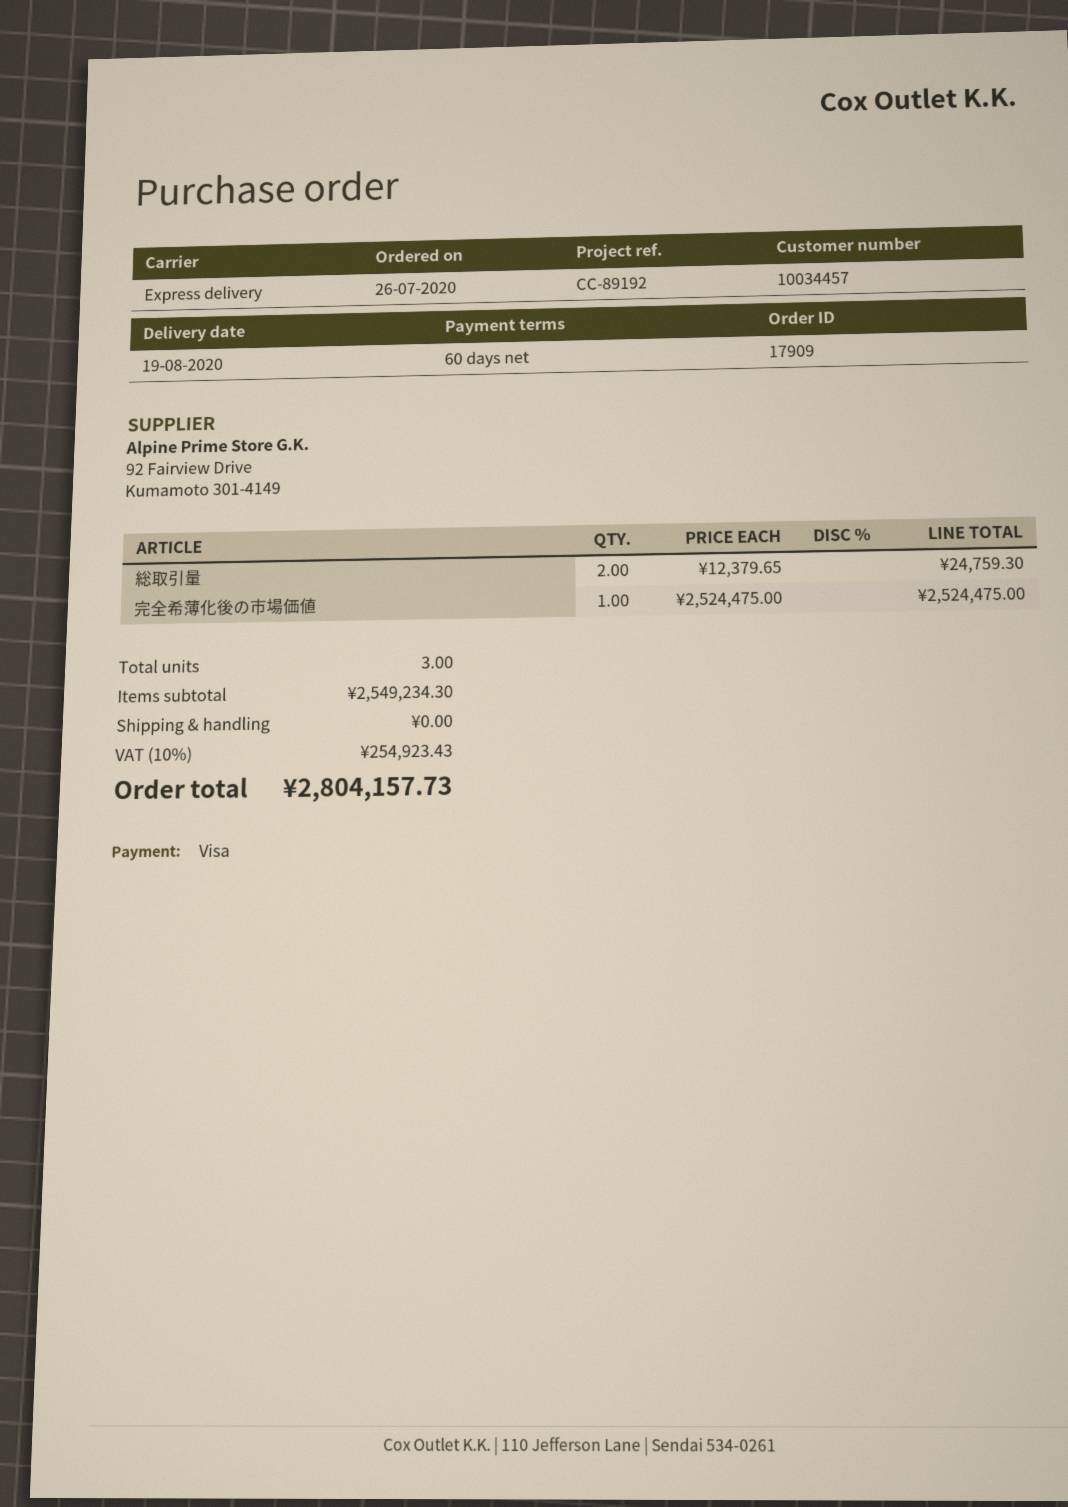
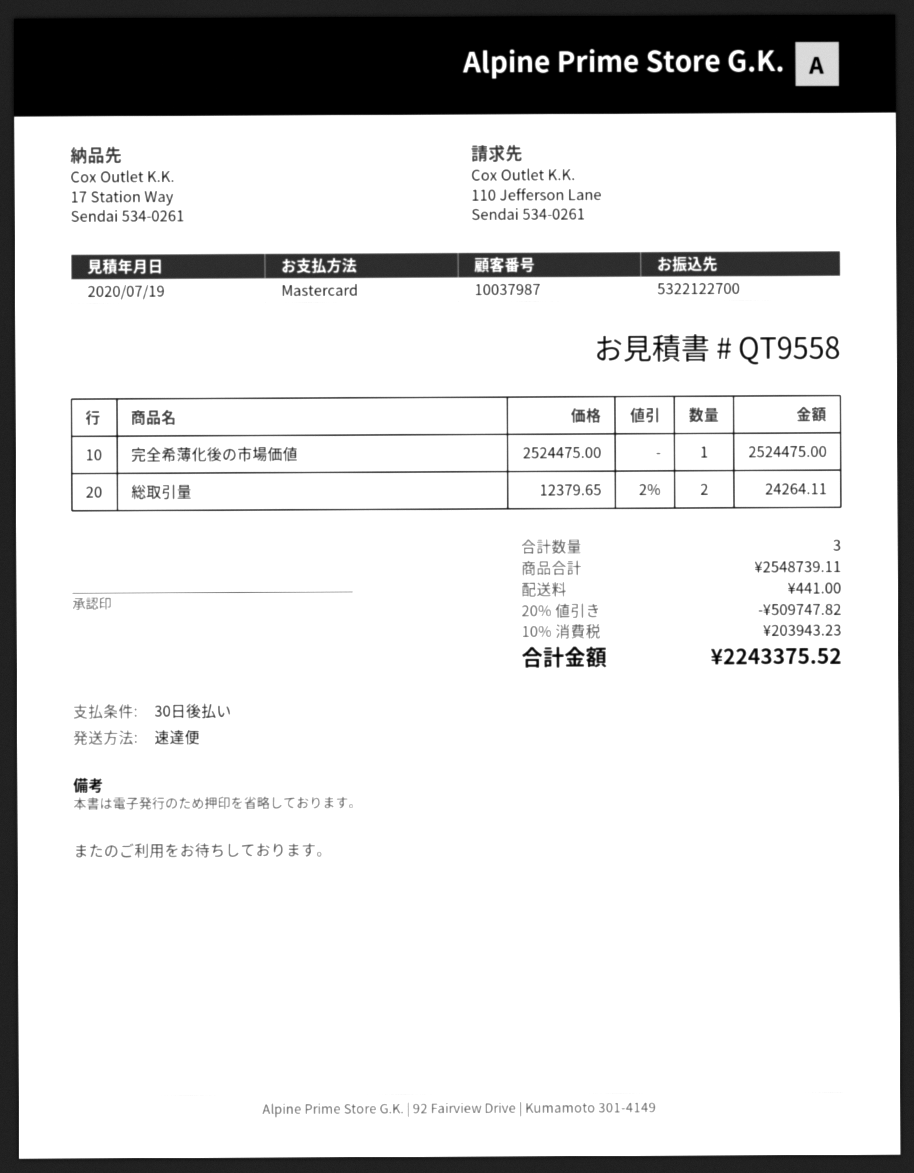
payment terms: 60 days -> 30 days
customer number: 10034457 -> 10037987
payment method: Visa -> Mastercard
総取引量: 2 x 12379.65 = 24759.30 -> 2 x 12379.65 - 2% = 24264.11
subtotal: 2549234.30 -> 2548739.11
discount: none -> 20% = 509747.82
shipping: 0.00 -> 441.00
tax: 10% = 254923.43 -> 10% = 203943.23
total: 2804157.73 -> 2243375.52

